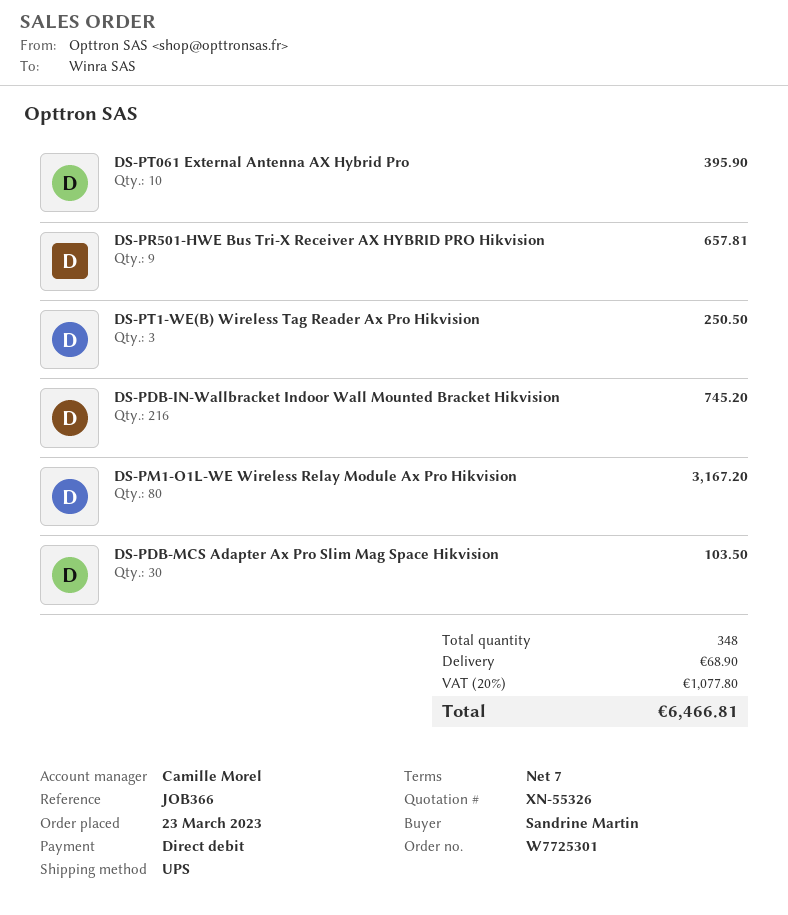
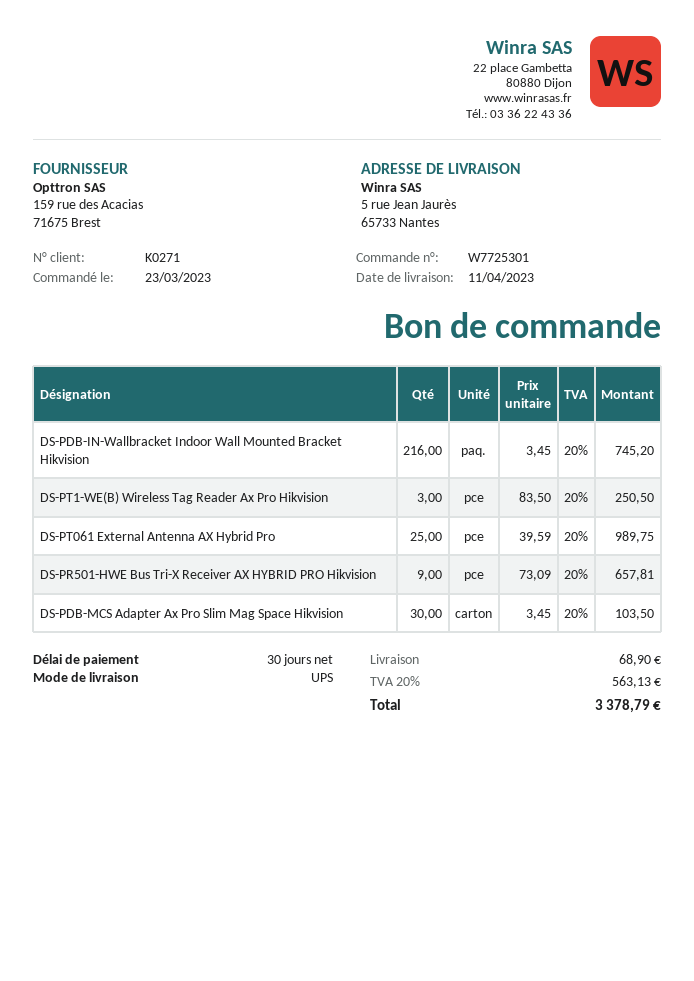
payment terms: 7 days -> 30 days
DS-PT061 External Antenna AX Hybrid Pro: 10 for 395.90 -> 25 for 989.75
DS-PM1-O1L-WE Wireless Relay Module Ax Pro Hikvision: 80 for 3167.20 -> none
tax: 20% = 1077.80 -> 20% = 563.13
total: 6466.81 -> 3378.79

